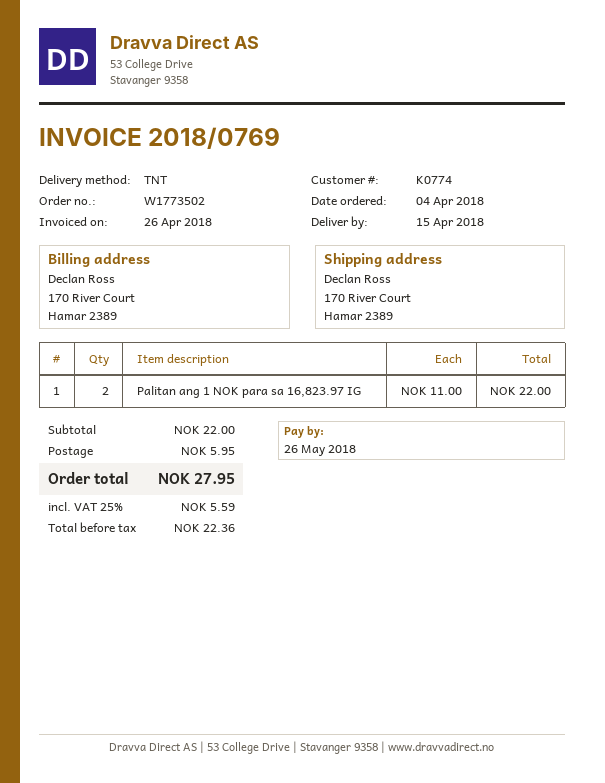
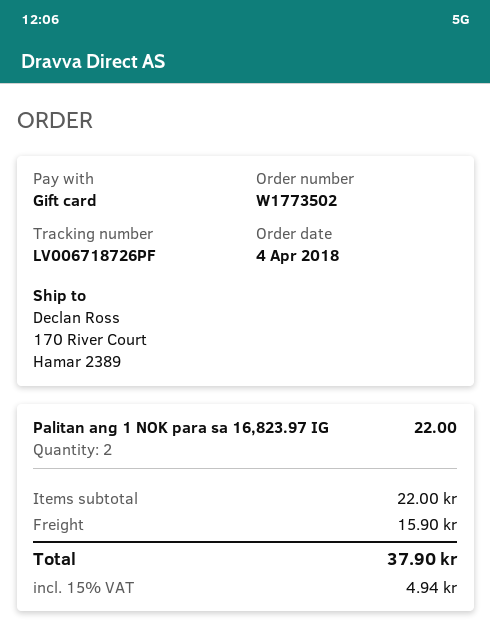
shipping: 5.95 -> 15.90
tax: 25% = 5.59 -> 15% = 4.94
total: 27.95 -> 37.90

